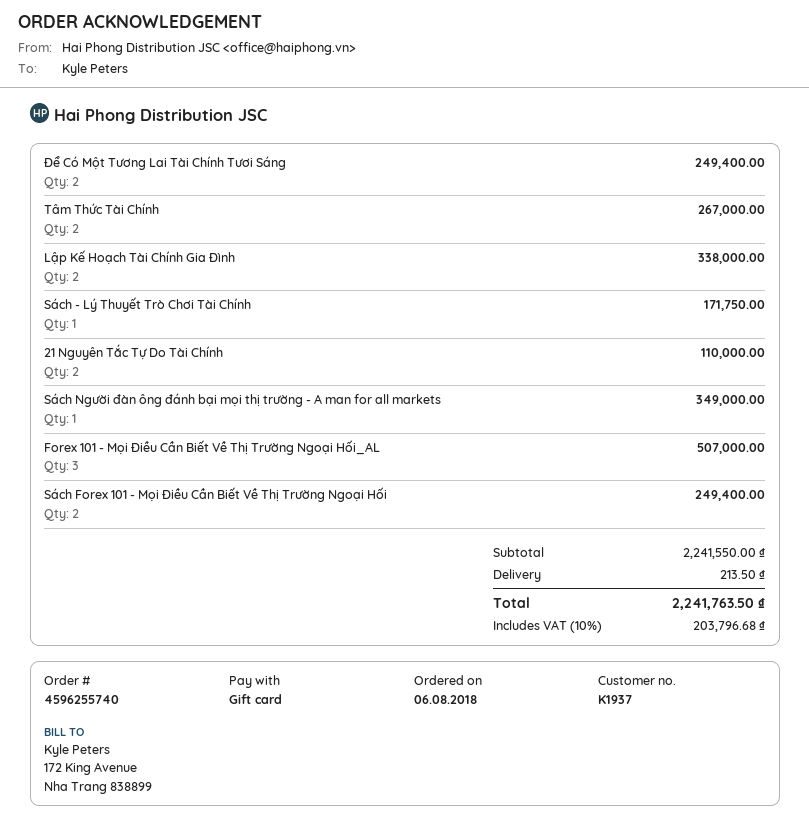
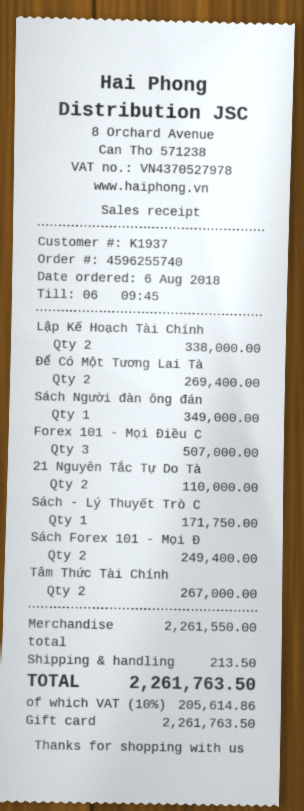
Để Có Một Tương Lai Tài Chính Tươi Sáng: 2 for 249400.00 -> 2 for 269400.00
subtotal: 2241550.00 -> 2261550.00
tax: 10% = 203796.68 -> 10% = 205614.86
total: 2241763.50 -> 2261763.50

